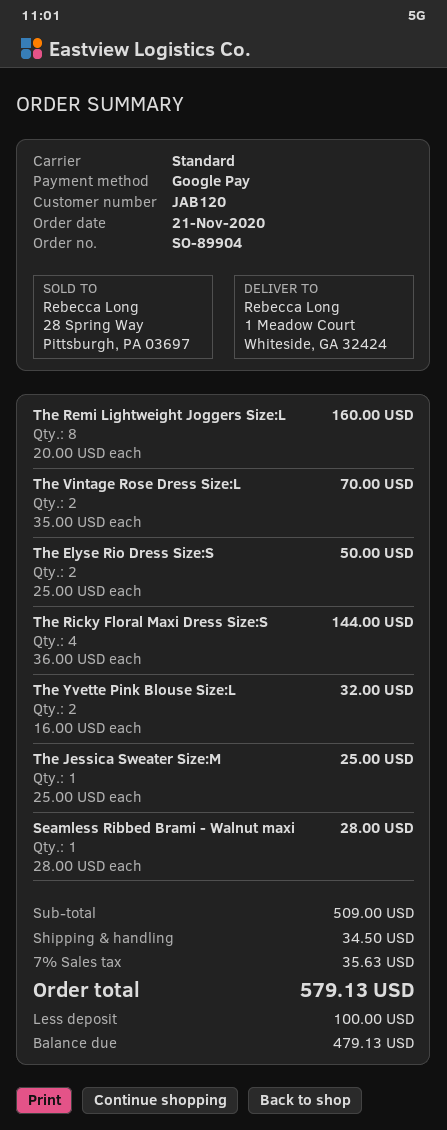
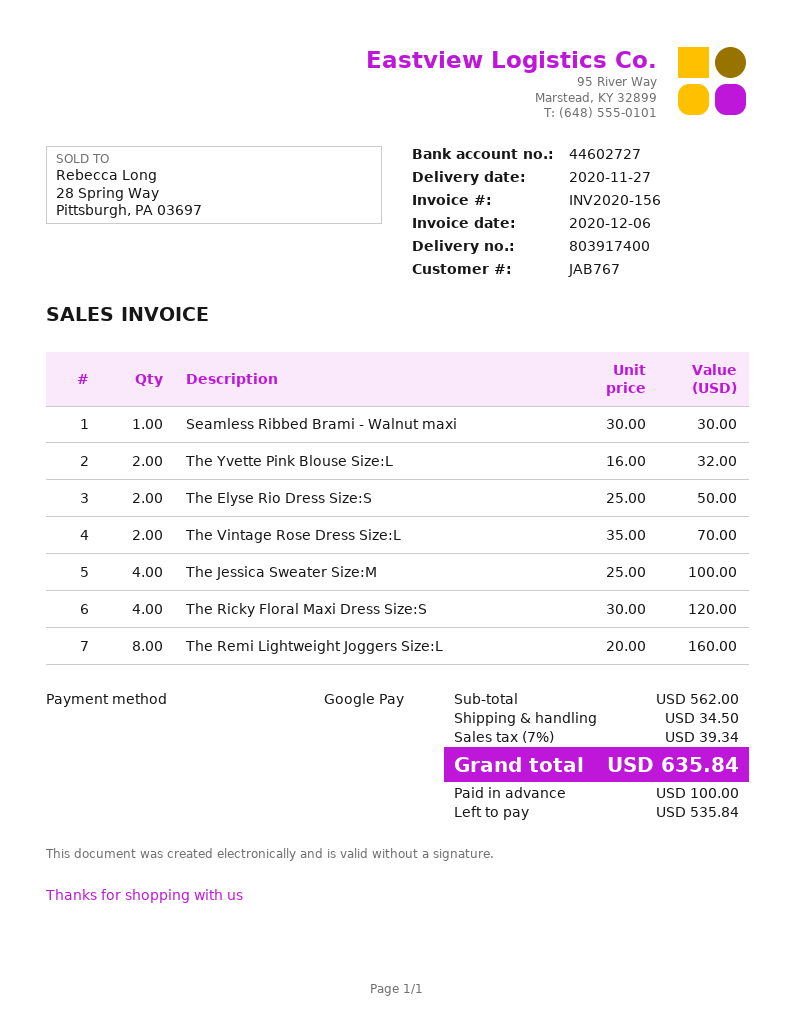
customer number: JAB120 -> JAB767
The Ricky Floral Maxi Dress Size:S: 4 x 36.00 = 144.00 -> 4 x 30.00 = 120.00
The Jessica Sweater Size:M: 1 x 25.00 = 25.00 -> 4 x 25.00 = 100.00
Seamless Ribbed Brami - Walnut maxi: 1 x 28.00 = 28.00 -> 1 x 30.00 = 30.00
subtotal: 509.00 -> 562.00
tax: 7% = 35.63 -> 7% = 39.34
total: 579.13 -> 635.84
balance: 479.13 -> 535.84

